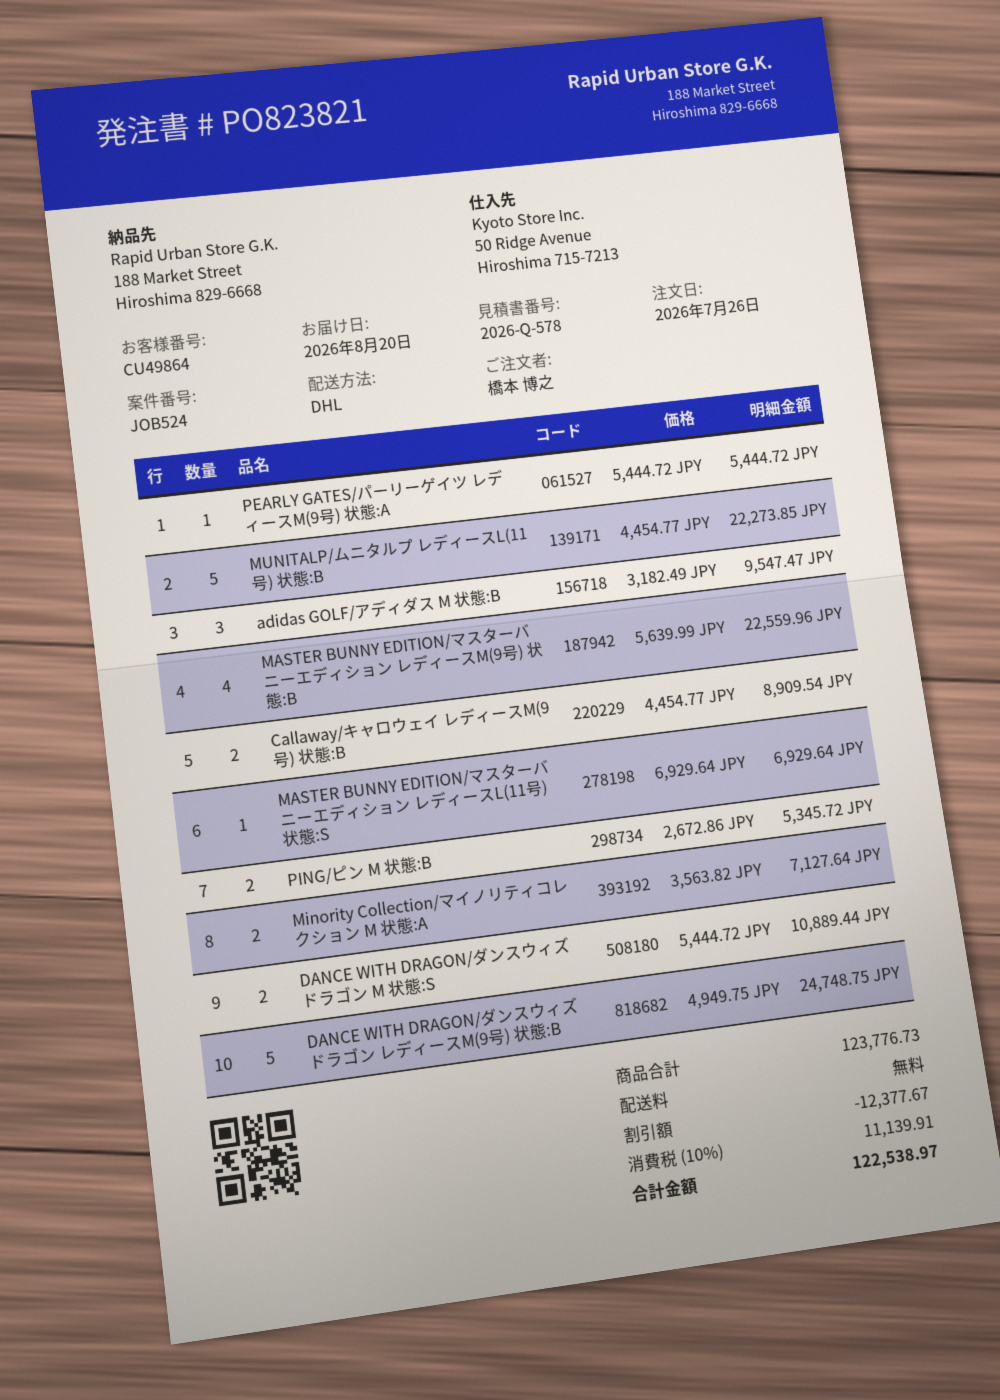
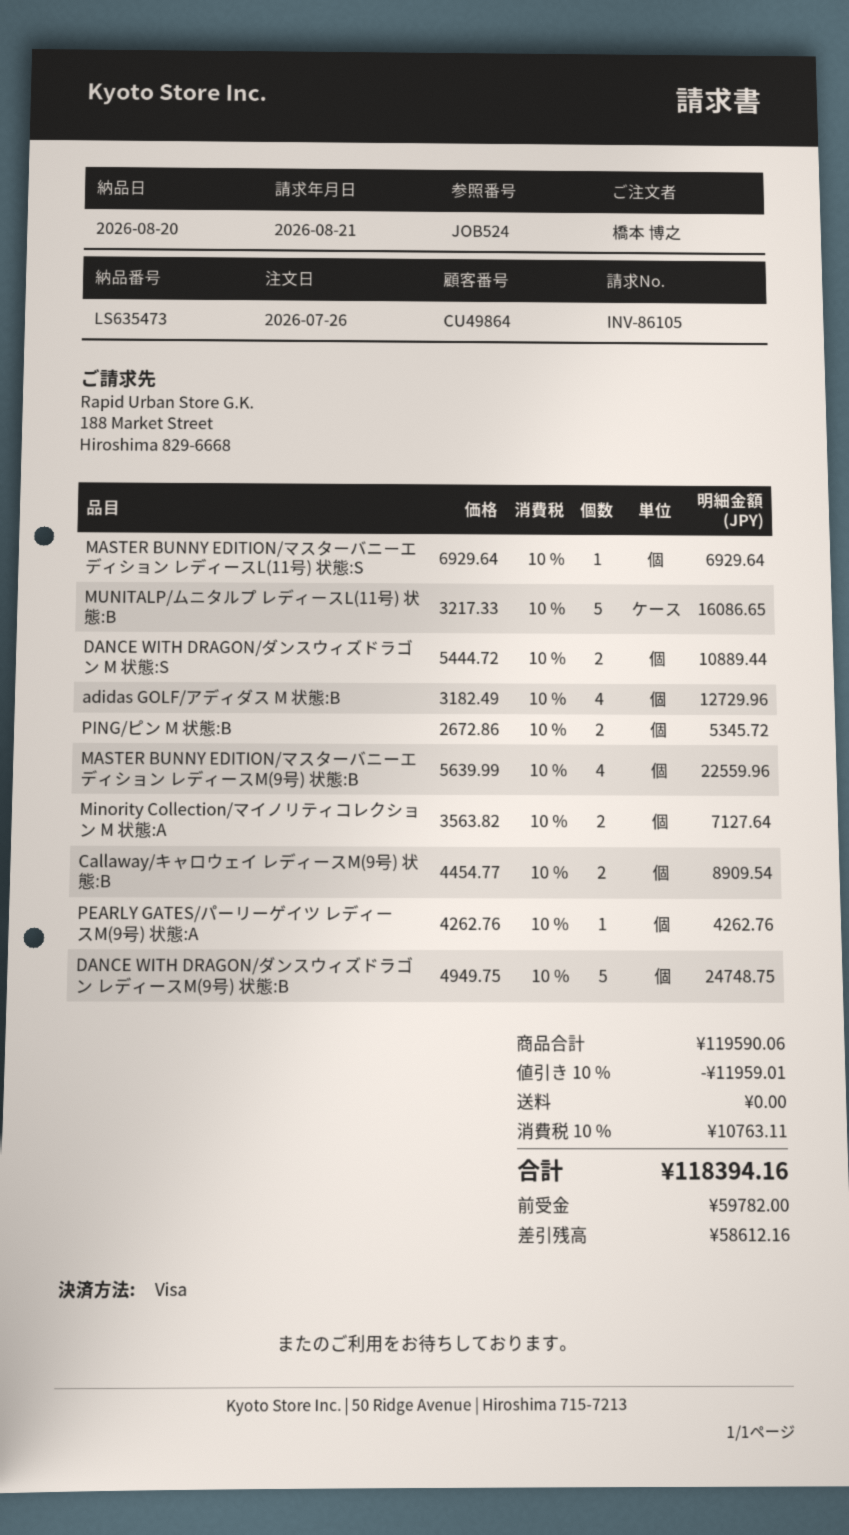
PEARLY GATES/パーリーゲイツ レディースM(9号) 状態:A: 1 x 5444.72 = 5444.72 -> 1 x 4262.76 = 4262.76
MUNITALP/ムニタルプ レディースL(11号) 状態:B: 5 x 4454.77 = 22273.85 -> 5 x 3217.33 = 16086.65
adidas GOLF/アディダス M 状態:B: 3 x 3182.49 = 9547.47 -> 4 x 3182.49 = 12729.96
subtotal: 123776.73 -> 119590.06
discount: 12377.67 -> 11959.01
tax: 10% = 11139.91 -> 10% = 10763.11
total: 122538.97 -> 118394.16

